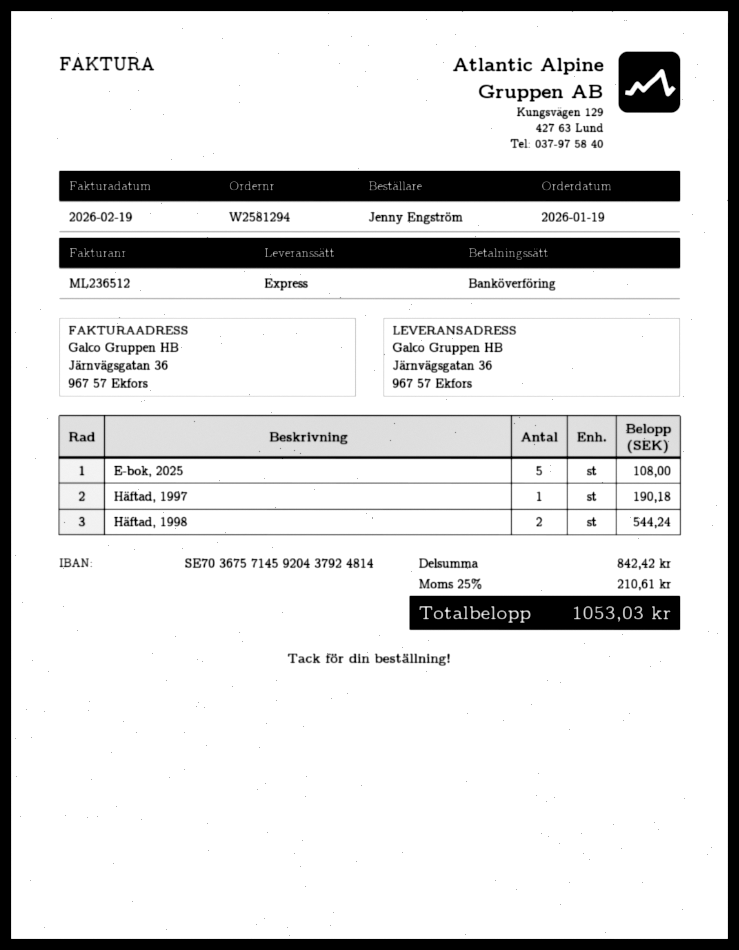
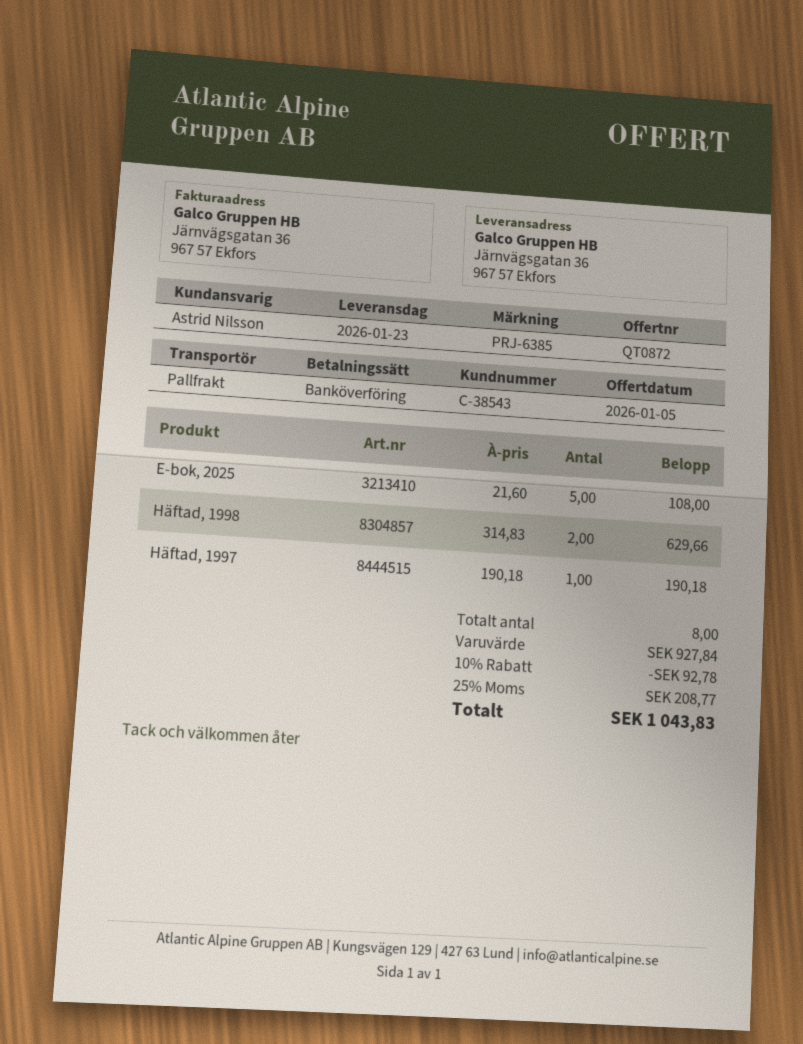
shipping method: express -> pallet freight
Häftad, 1998: 2 for 544.24 -> 2 for 629.66
subtotal: 842.42 -> 927.84
discount: none -> 10% = 92.78
tax: 25% = 210.61 -> 25% = 208.77
total: 1053.03 -> 1043.83

